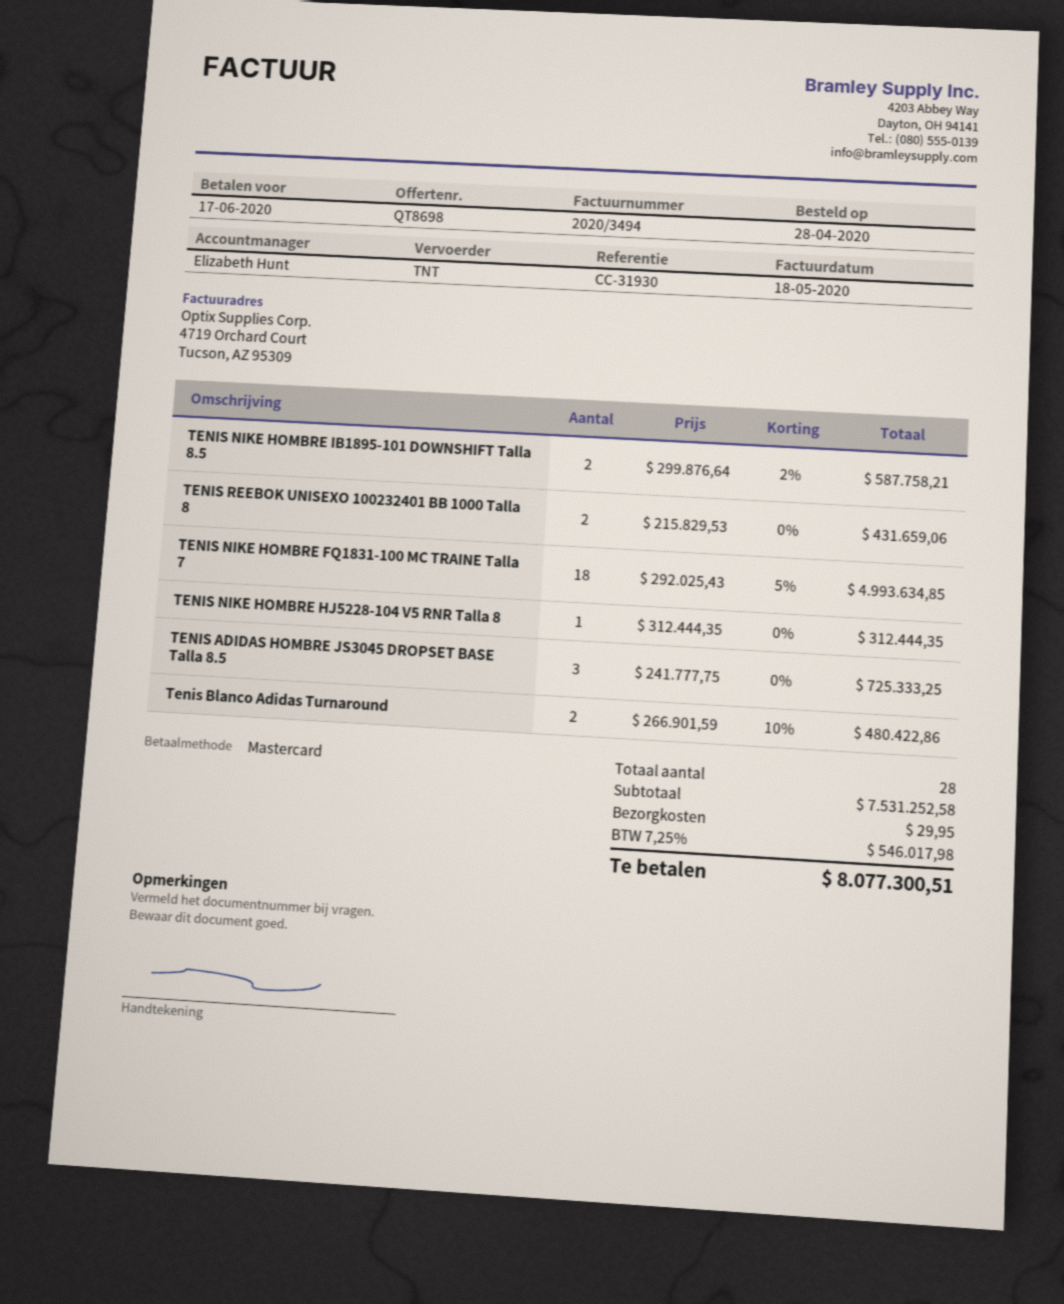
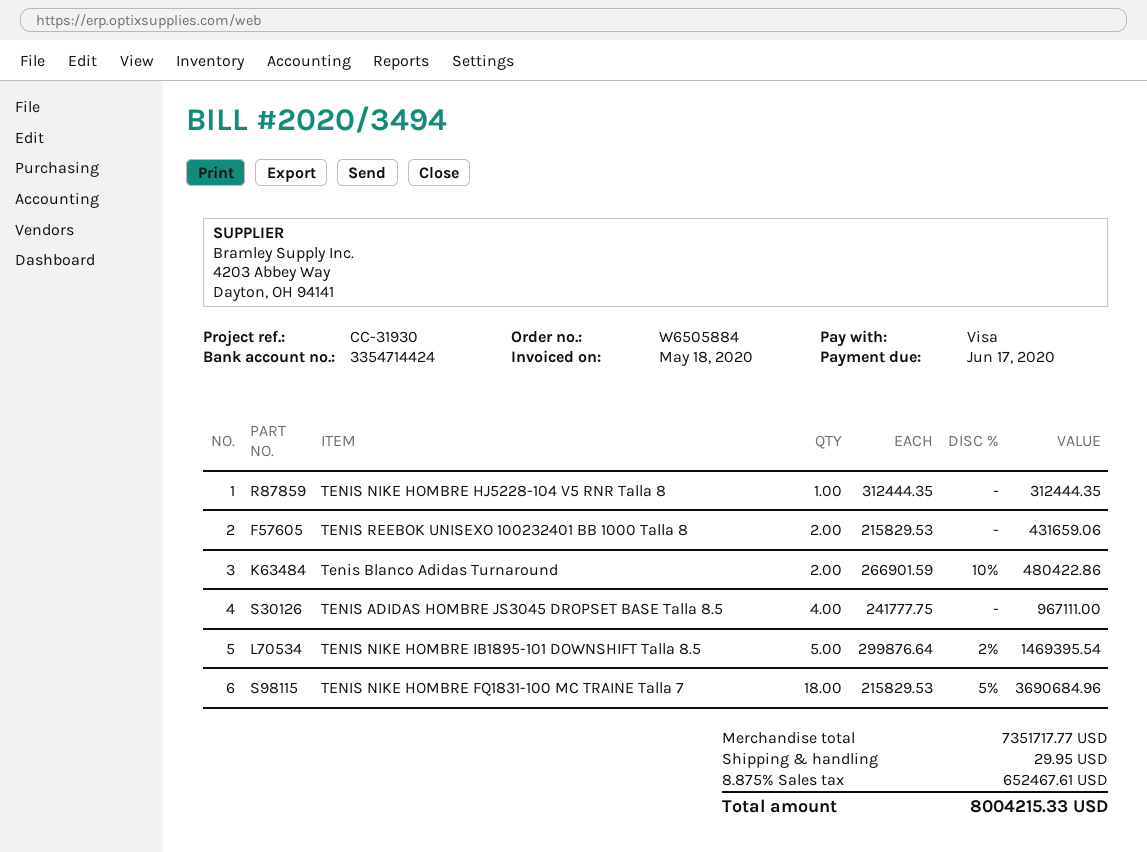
payment method: Mastercard -> Visa
TENIS NIKE HOMBRE IB1895-101 DOWNSHIFT Talla 8.5: 2 x 299876.64 - 2% = 587758.21 -> 5 x 299876.64 - 2% = 1469395.54
TENIS NIKE HOMBRE FQ1831-100 MC TRAINE Talla 7: 18 x 292025.43 - 5% = 4993634.85 -> 18 x 215829.53 - 5% = 3690684.96
TENIS ADIDAS HOMBRE JS3045 DROPSET BASE Talla 8.5: 3 x 241777.75 = 725333.25 -> 4 x 241777.75 = 967111.00
subtotal: 7531252.58 -> 7351717.77
tax: 7.25% = 546017.98 -> 8.875% = 652467.61
total: 8077300.51 -> 8004215.33

